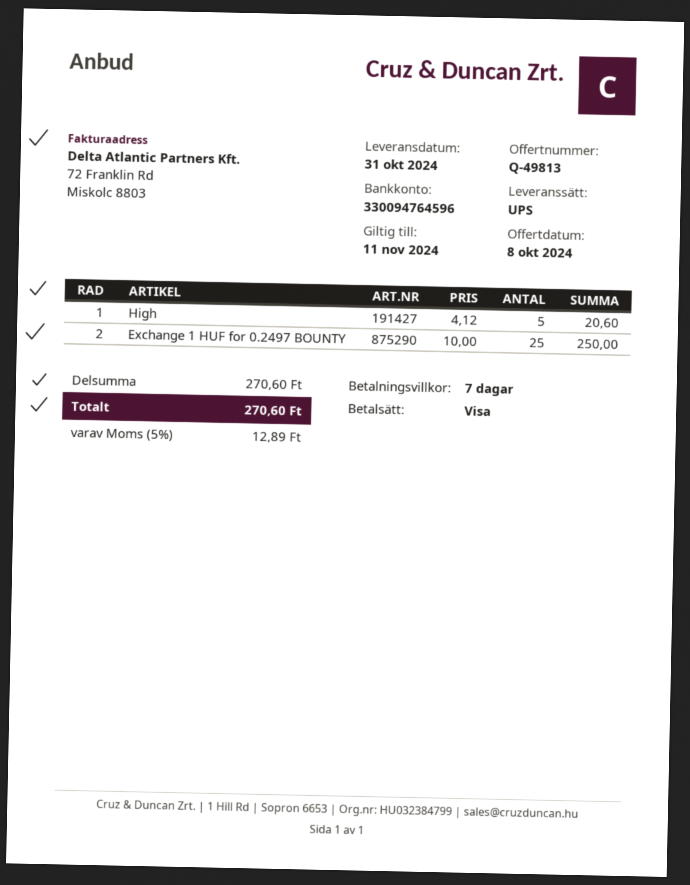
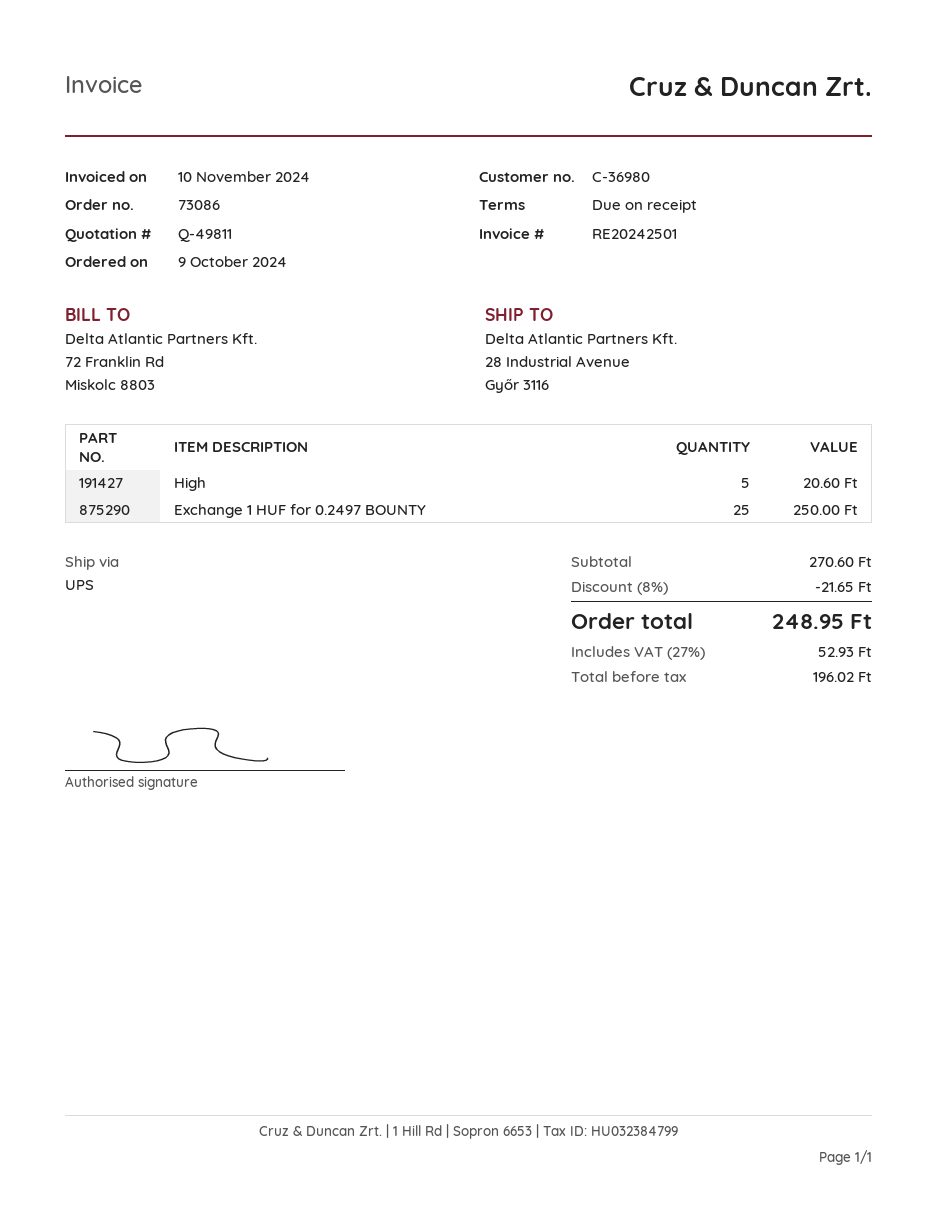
quote number: Q-49813 -> Q-49811
payment terms: 7 days -> on receipt
discount: none -> 8% = 21.65
tax: 5% = 12.89 -> 27% = 52.93
total: 270.60 -> 248.95

